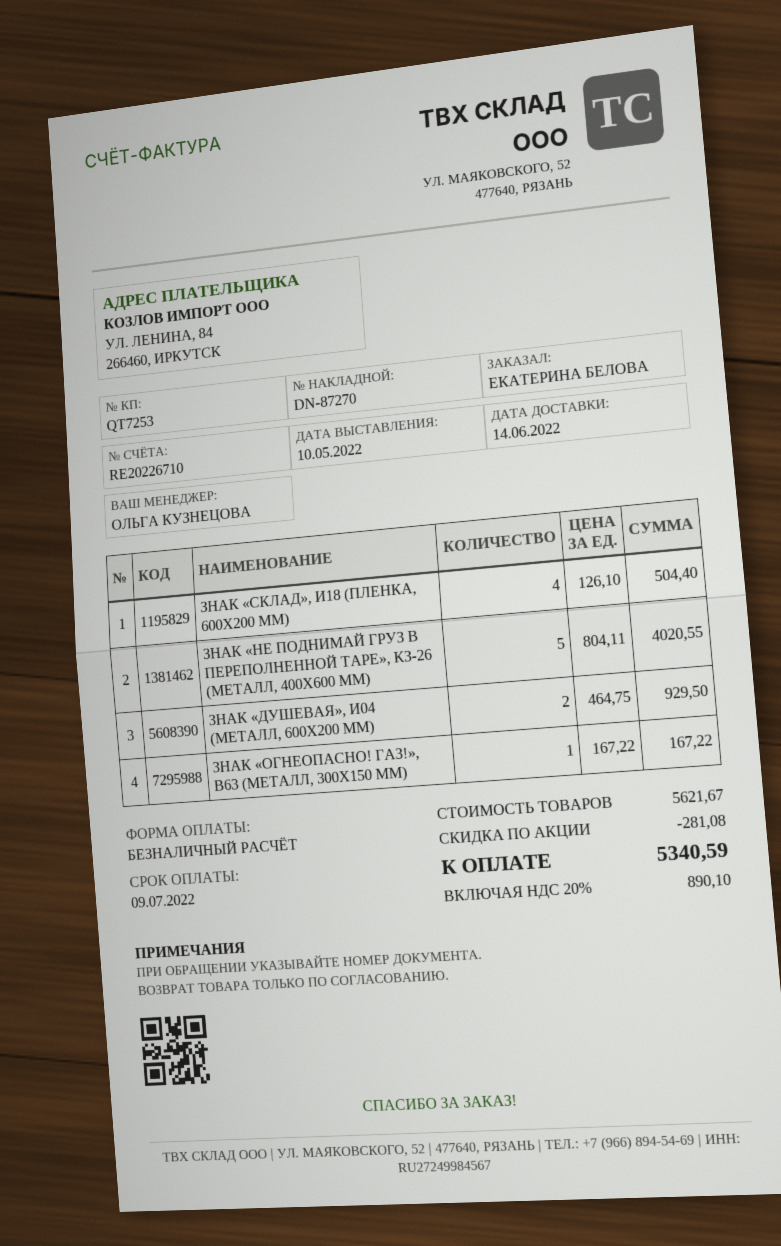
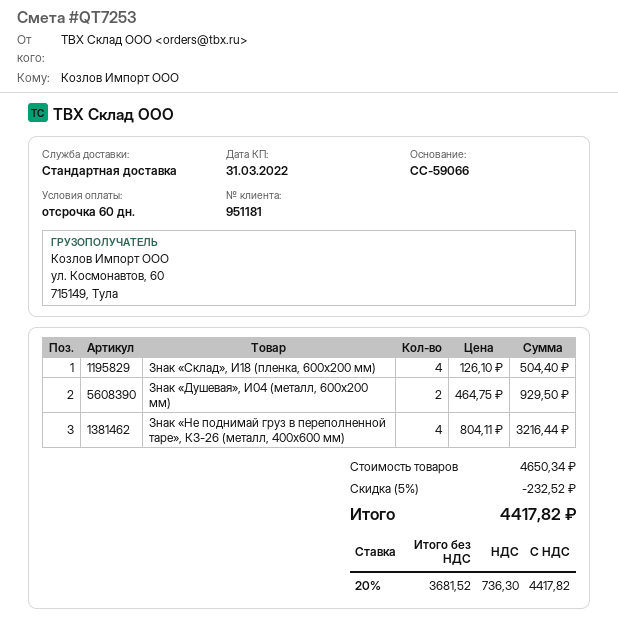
ЗНАК «НЕ ПОДНИМАЙ ГРУЗ В ПЕРЕПОЛНЕННОЙ ТАРЕ», КЗ-26 (МЕТАЛЛ, 400Х600 ММ): 5 x 804.11 = 4020.55 -> 4 x 804.11 = 3216.44
ЗНАК «ОГНЕОПАСНО! ГАЗ!», B63 (МЕТАЛЛ, 300Х150 ММ): 1 x 167.22 = 167.22 -> none
subtotal: 5621.67 -> 4650.34
discount: 281.08 -> 232.52
tax: 20% = 890.10 -> 20% = 736.30
total: 5340.59 -> 4417.82

